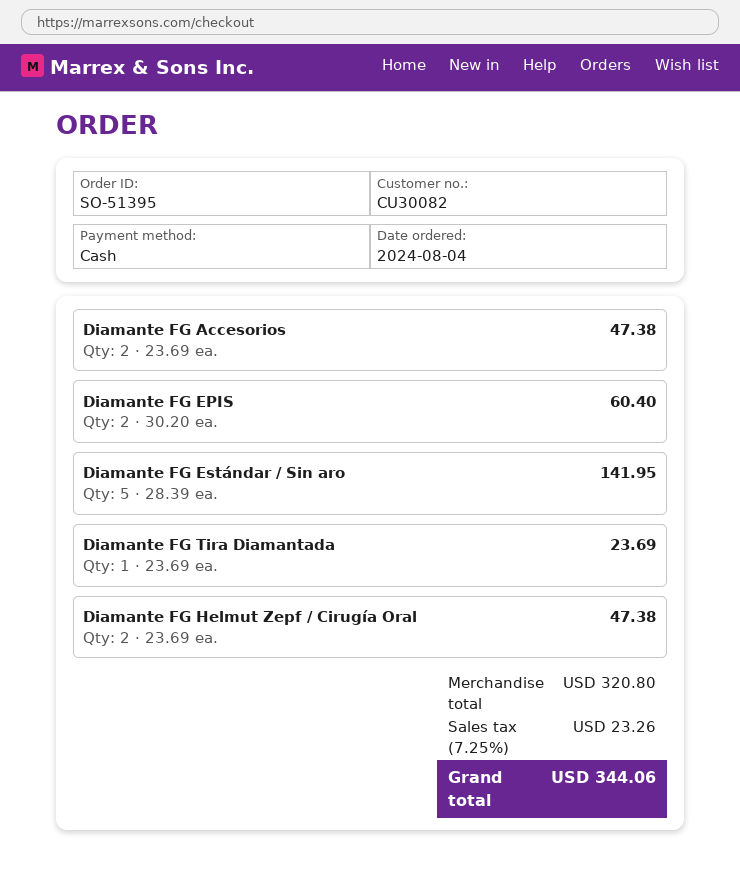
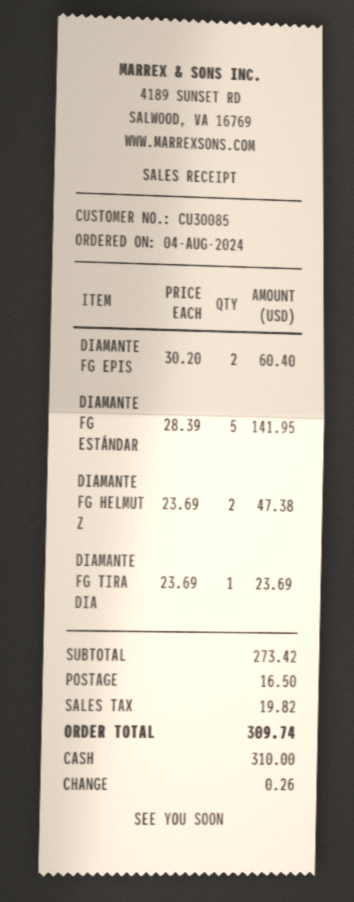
customer number: CU30082 -> CU30085
Diamante FG Accesorios: 2 x 23.69 = 47.38 -> none
subtotal: 320.80 -> 273.42
shipping: none -> 16.50
tax: 23.26 -> 19.82
total: 344.06 -> 309.74

